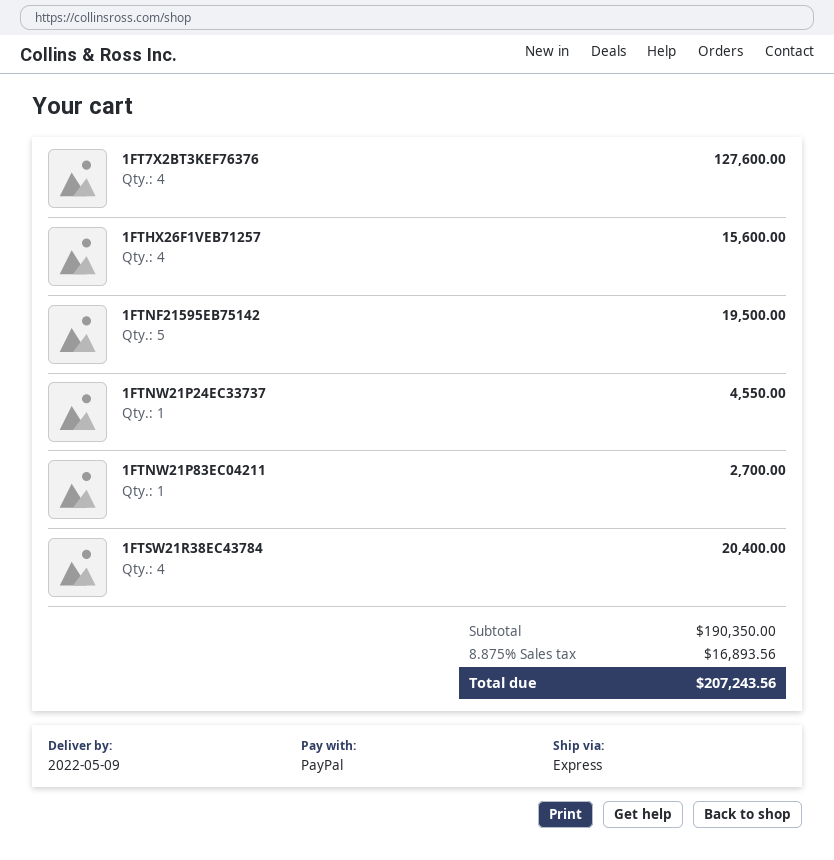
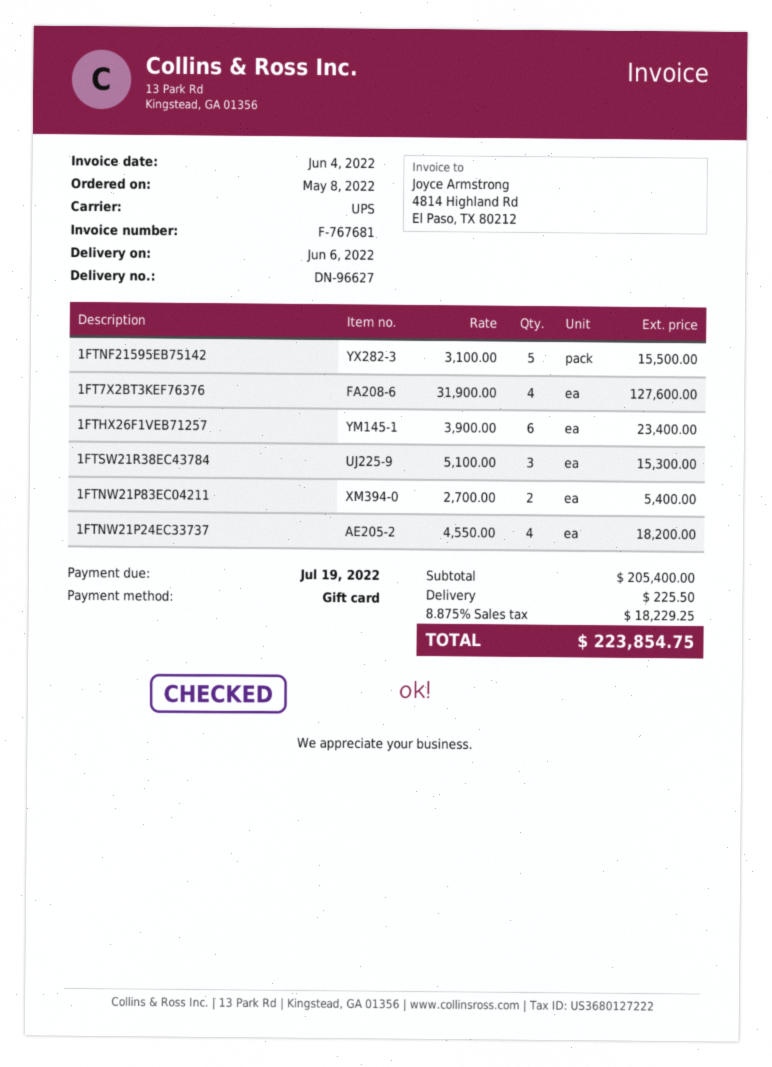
delivery date: 2022-05-09 -> 2022-06-06
payment method: PayPal -> gift card
shipping method: express -> UPS
1FTHX26F1VEB71257: 4 for 15600.00 -> 6 for 23400.00
1FTNF21595EB75142: 5 for 19500.00 -> 5 for 15500.00
1FTNW21P24EC33737: 1 for 4550.00 -> 4 for 18200.00
1FTNW21P83EC04211: 1 for 2700.00 -> 2 for 5400.00
1FTSW21R38EC43784: 4 for 20400.00 -> 3 for 15300.00
subtotal: 190350.00 -> 205400.00
shipping: none -> 225.50
tax: 8.875% = 16893.56 -> 8.875% = 18229.25
total: 207243.56 -> 223854.75

